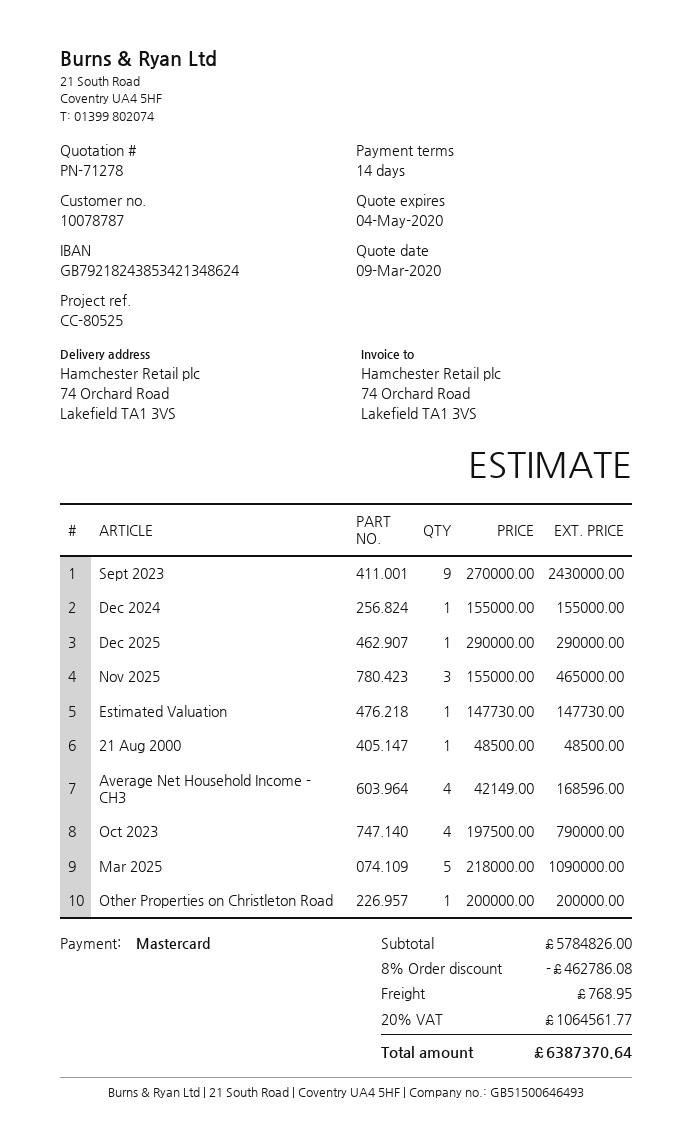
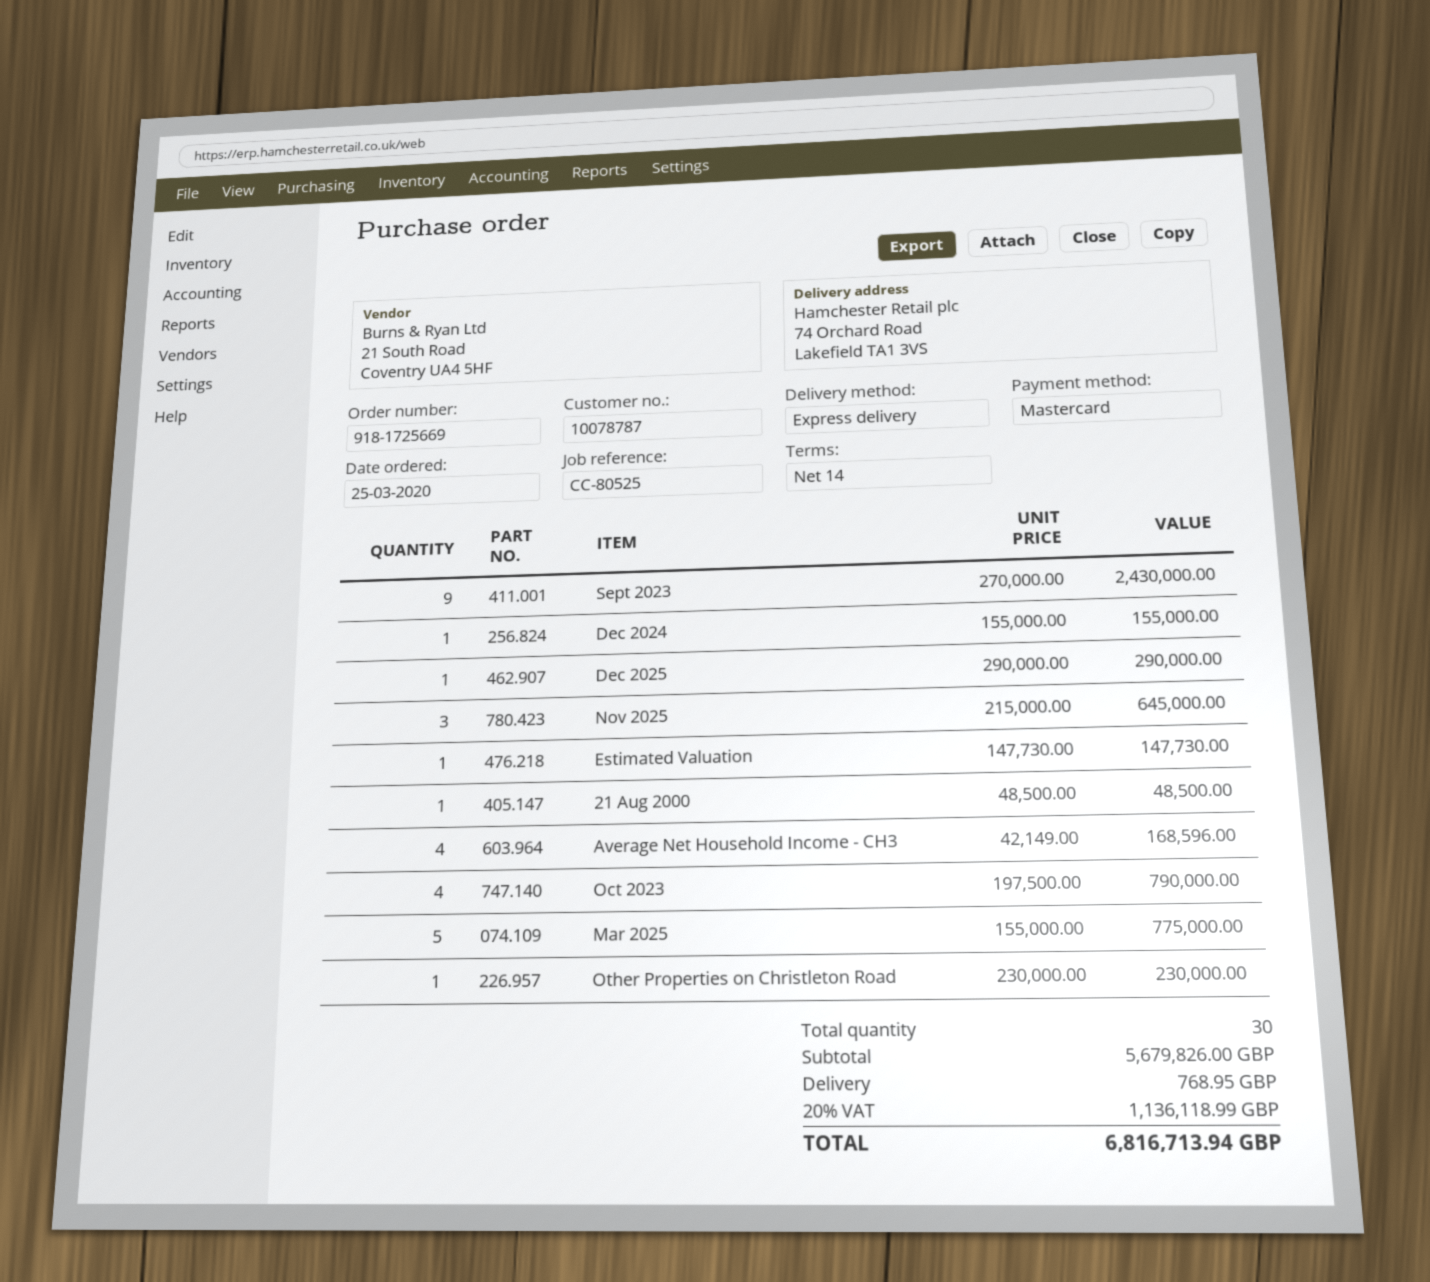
Nov 2025: 3 x 155000.00 = 465000.00 -> 3 x 215000.00 = 645000.00
Mar 2025: 5 x 218000.00 = 1090000.00 -> 5 x 155000.00 = 775000.00
Other Properties on Christleton Road: 1 x 200000.00 = 200000.00 -> 1 x 230000.00 = 230000.00
subtotal: 5784826.00 -> 5679826.00
discount: 8% = 462786.08 -> none
tax: 20% = 1064561.77 -> 20% = 1136118.99
total: 6387370.64 -> 6816713.94

